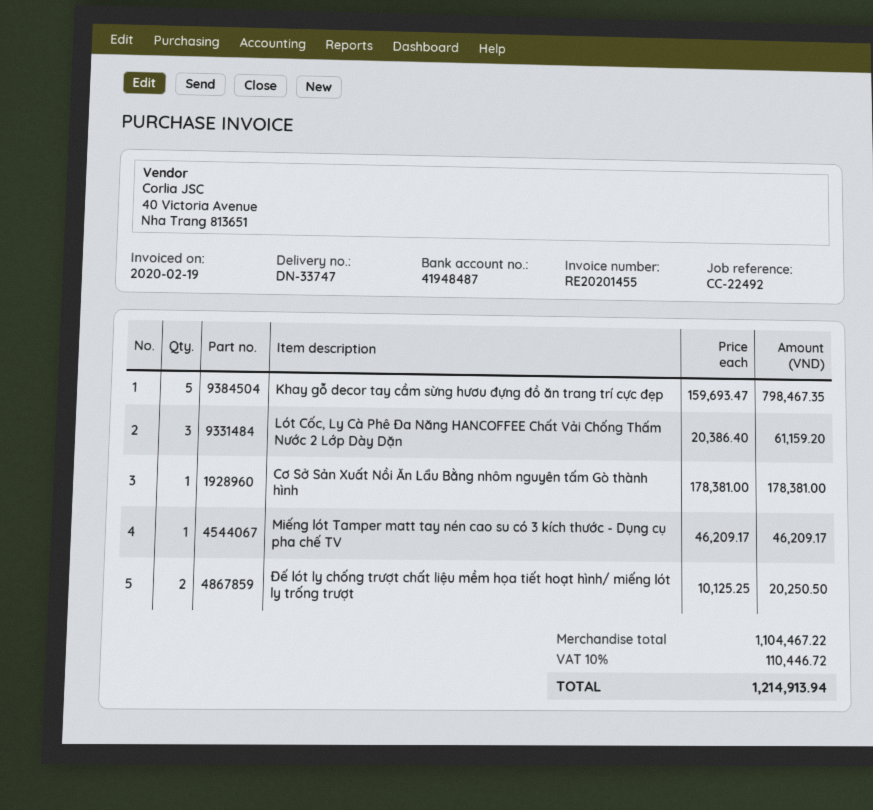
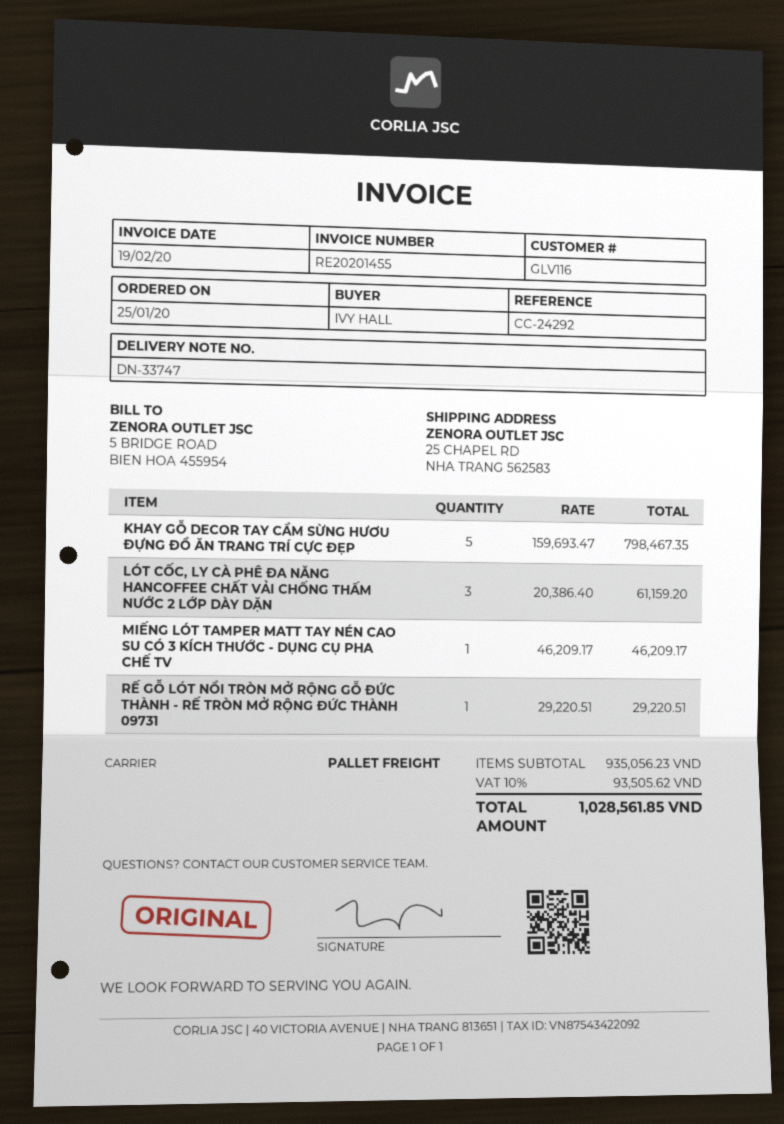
reference: CC-22492 -> CC-24292
Cơ Sở Sản Xuất Nồi Ăn Lẩu Bằng nhôm nguyên tấm Gò thành hình: 1 x 178381.00 = 178381.00 -> none
Đế lót ly chống trượt chất liệu mềm họa tiết hoạt hình/ miếng lót ly trống trượt: 2 x 10125.25 = 20250.50 -> none
RẾ GỖ LÓT NỒI TRÒN MỞ RỘNG GỖ ĐỨC THÀNH - RẾ TRÒN MỞ RỘNG ĐỨC THÀNH 09731: none -> 1 x 29220.51 = 29220.51
subtotal: 1104467.22 -> 935056.23
tax: 10% = 110446.72 -> 10% = 93505.62
total: 1214913.94 -> 1028561.85

